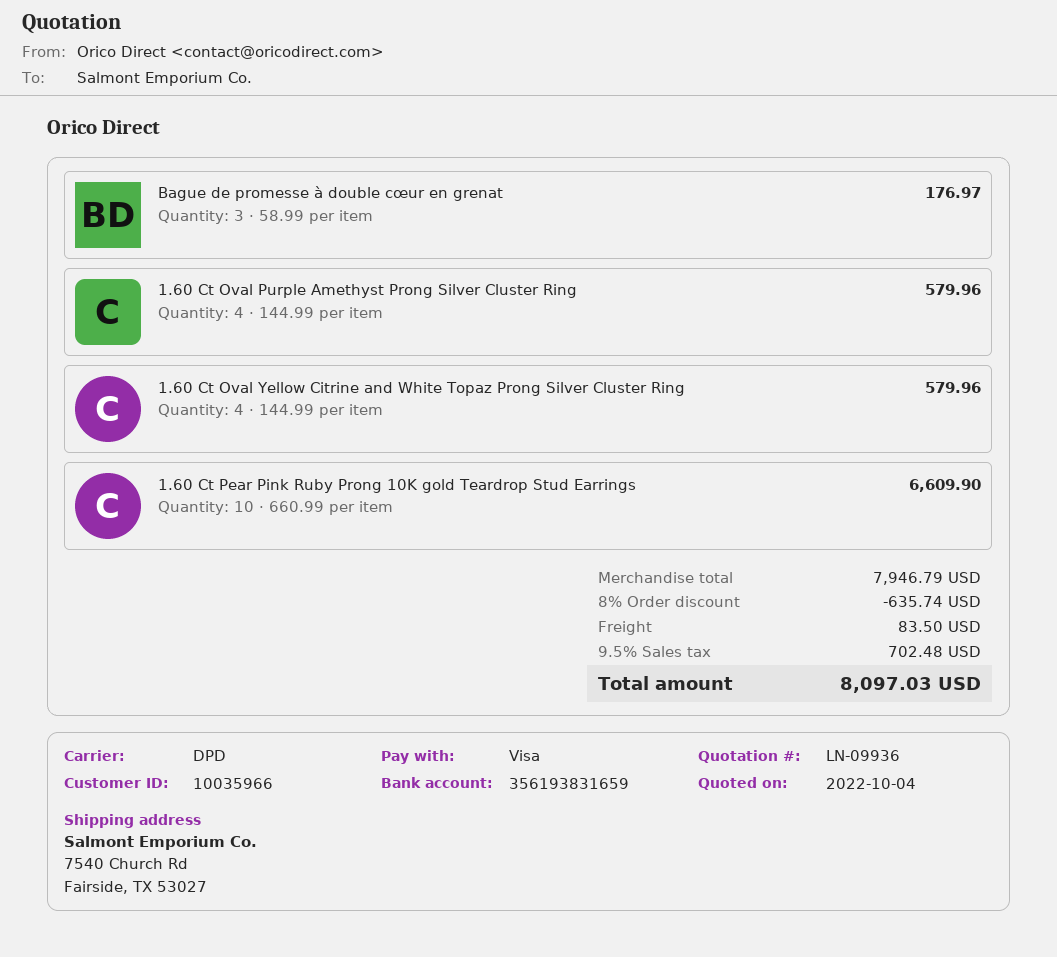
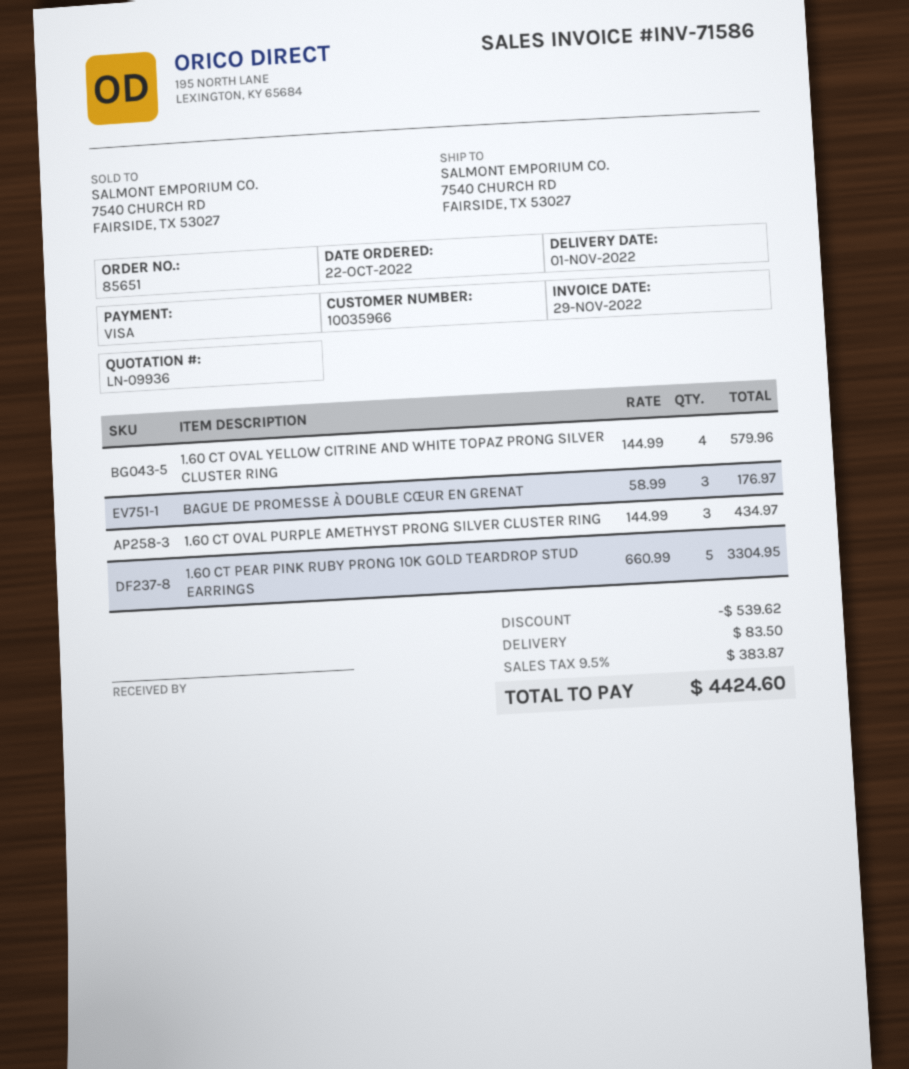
1.60 Ct Oval Purple Amethyst Prong Silver Cluster Ring: 4 x 144.99 = 579.96 -> 3 x 144.99 = 434.97
1.60 Ct Pear Pink Ruby Prong 10K gold Teardrop Stud Earrings: 10 x 660.99 = 6609.90 -> 5 x 660.99 = 3304.95
discount: 635.74 -> 539.62
tax: 9.5% = 702.48 -> 9.5% = 383.87
total: 8097.03 -> 4424.60

